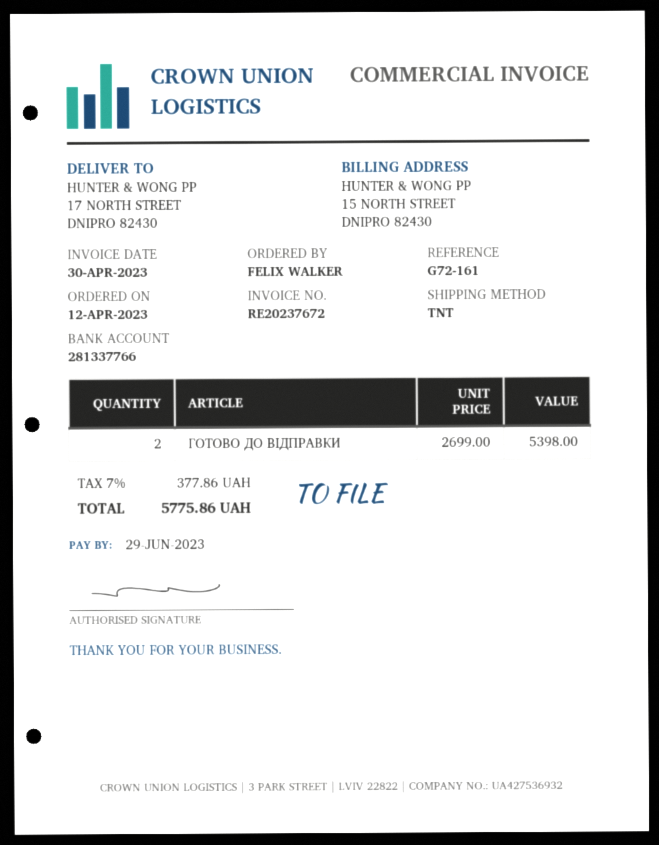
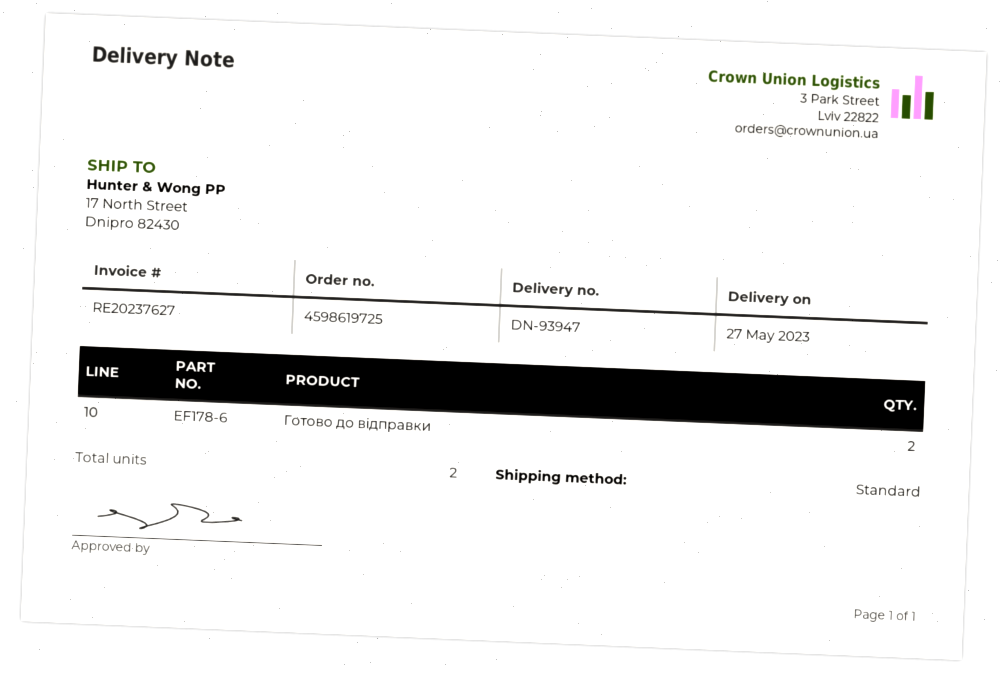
invoice number: RE20237672 -> RE20237627
shipping method: TNT -> standard

